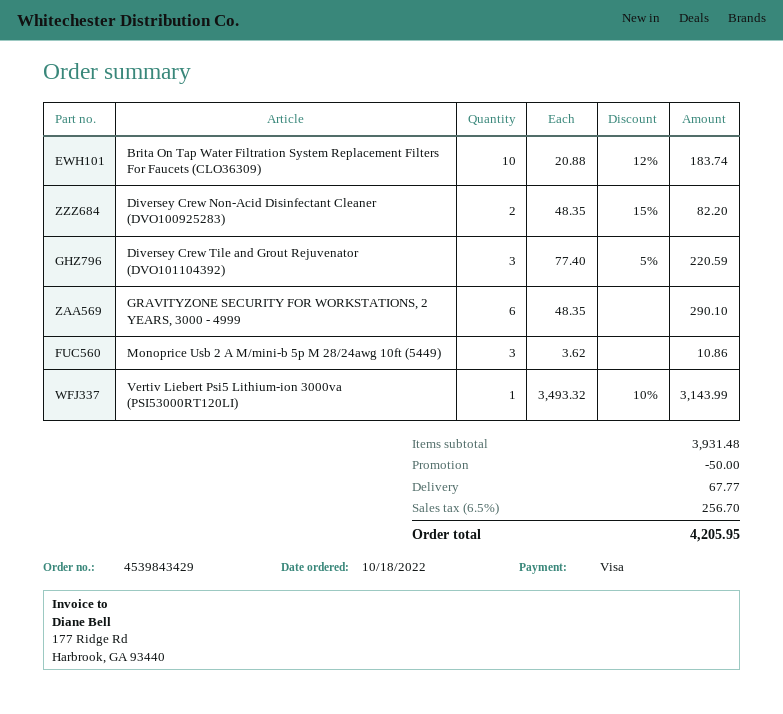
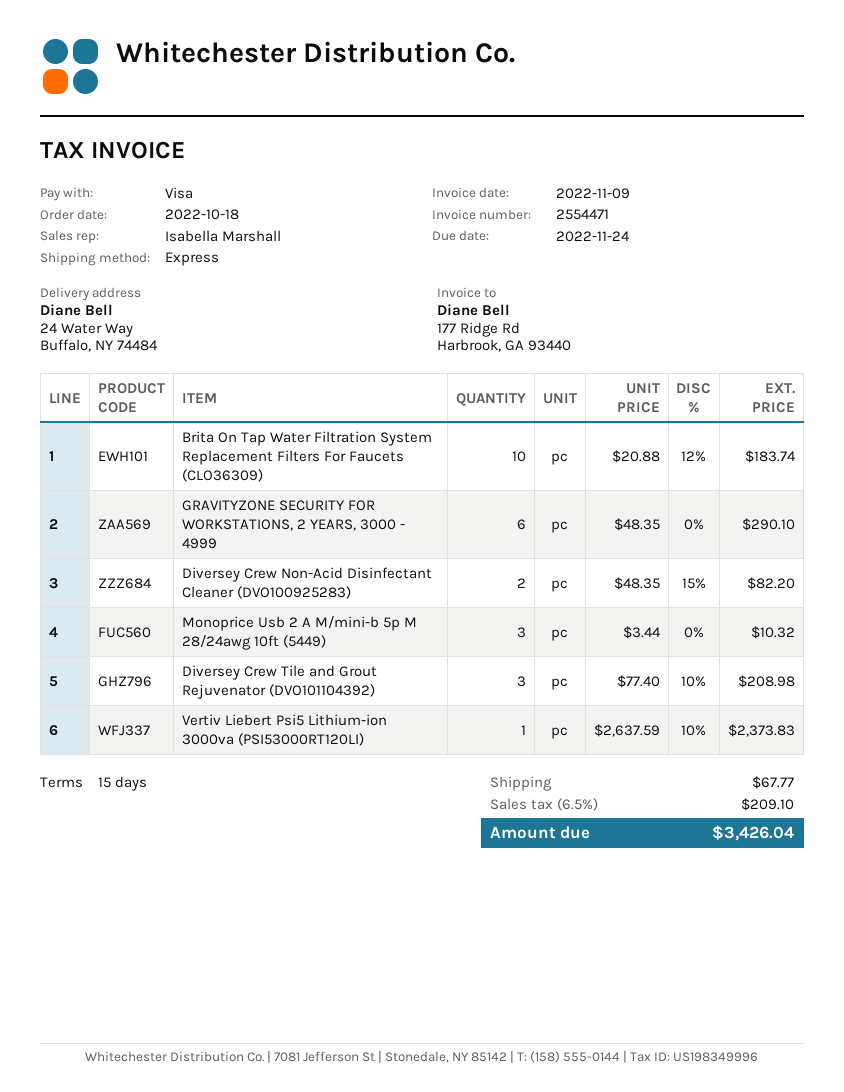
Diversey Crew Tile and Grout Rejuvenator (DVO101104392): 3 x 77.40 - 5% = 220.59 -> 3 x 77.40 - 10% = 208.98
Monoprice Usb 2 A M/mini-b 5p M 28/24awg 10ft (5449): 3 x 3.62 = 10.86 -> 3 x 3.44 = 10.32
Vertiv Liebert Psi5 Lithium-ion 3000va (PSI53000RT120LI): 1 x 3493.32 - 10% = 3143.99 -> 1 x 2637.59 - 10% = 2373.83
discount: 50.00 -> none
tax: 6.5% = 256.70 -> 6.5% = 209.10
total: 4205.95 -> 3426.04

